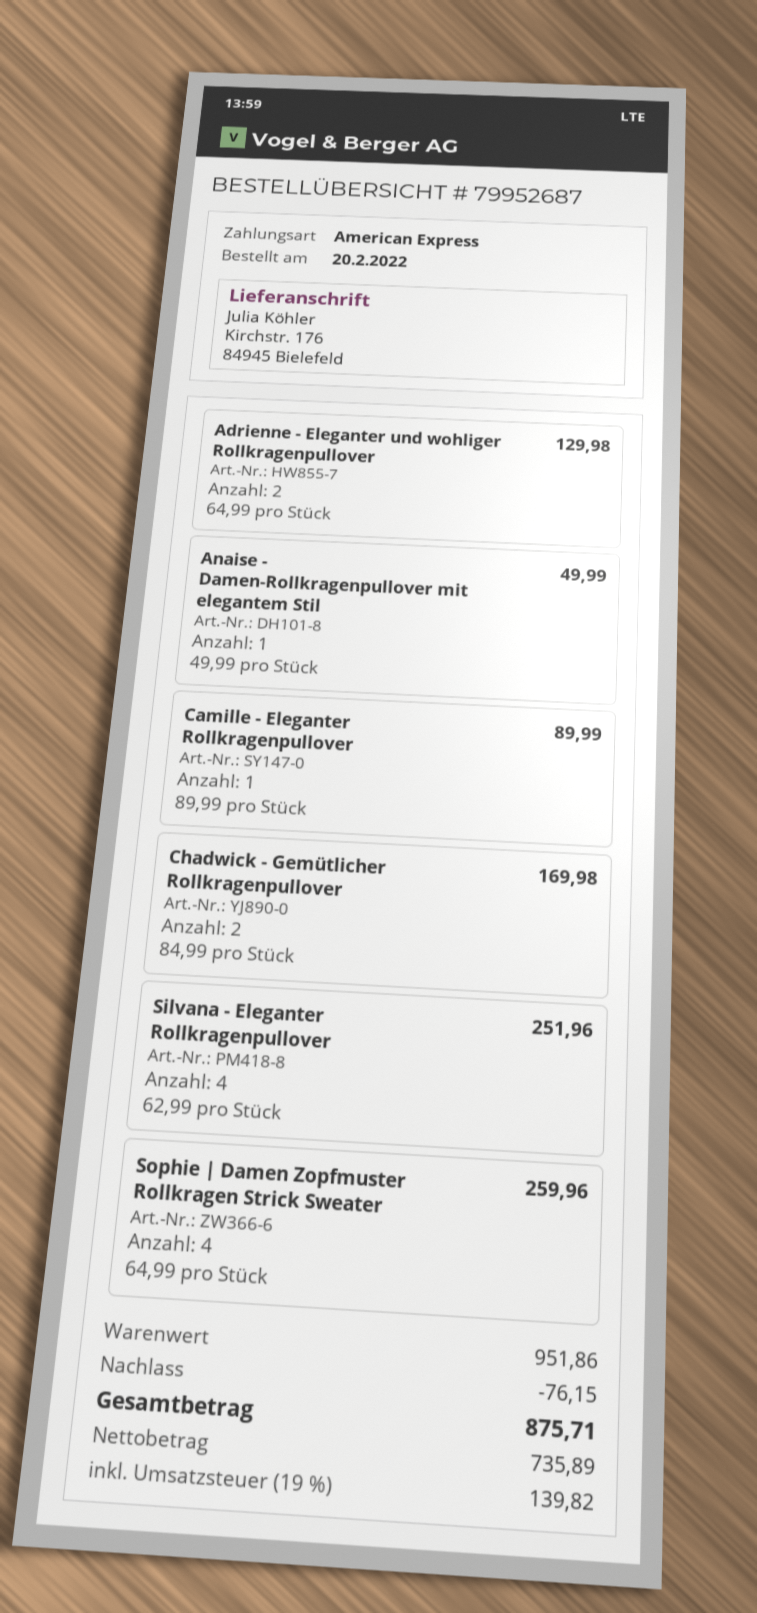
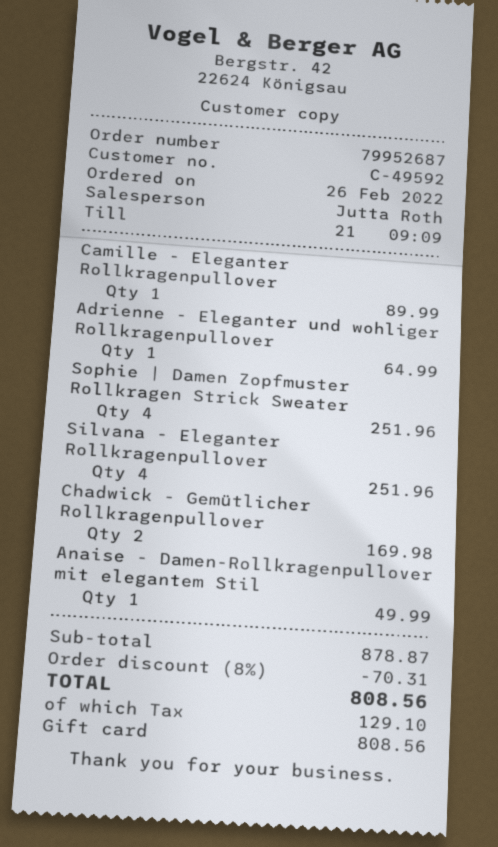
order date: 2022-02-20 -> 2022-02-26
payment method: American Express -> gift card
Adrienne - Eleganter und wohliger Rollkragenpullover: 2 for 129.98 -> 1 for 64.99
Sophie | Damen Zopfmuster Rollkragen Strick Sweater: 4 for 259.96 -> 4 for 251.96
subtotal: 951.86 -> 878.87
discount: 76.15 -> 70.31
tax: 139.82 -> 129.10
total: 875.71 -> 808.56

